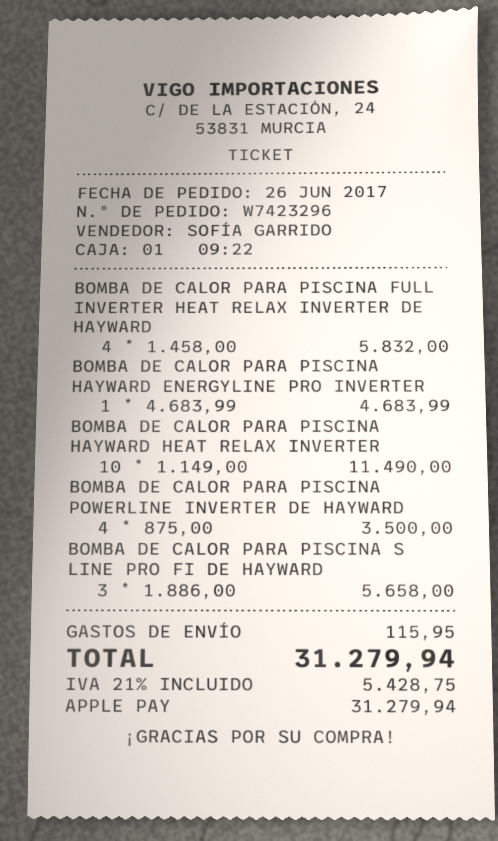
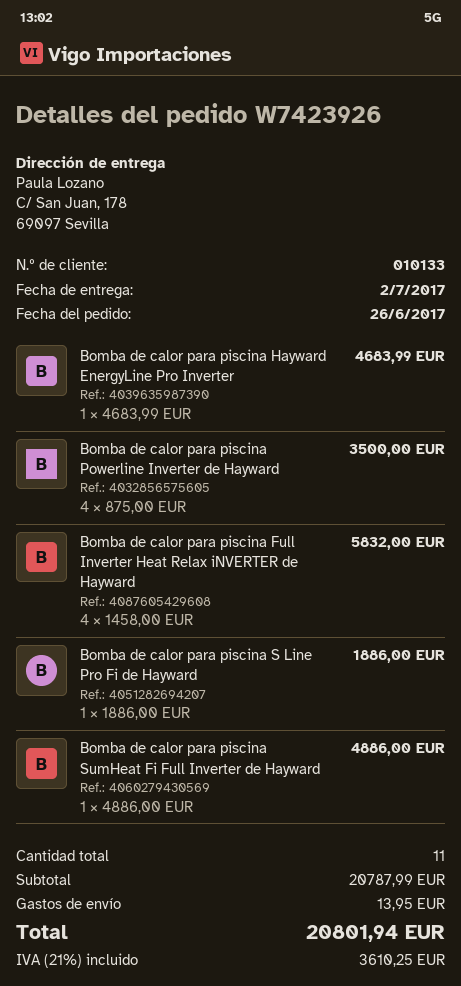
order number: W7423296 -> W7423926
BOMBA DE CALOR PARA PISCINA HAYWARD HEAT RELAX INVERTER: 10 x 1149.00 = 11490.00 -> none
BOMBA DE CALOR PARA PISCINA S LINE PRO FI DE HAYWARD: 3 x 1886.00 = 5658.00 -> 1 x 1886.00 = 1886.00
Bomba de calor para piscina SumHeat Fi Full Inverter de Hayward: none -> 1 x 4886.00 = 4886.00
shipping: 115.95 -> 13.95
tax: 21% = 5428.75 -> 21% = 3610.25
total: 31279.94 -> 20801.94

